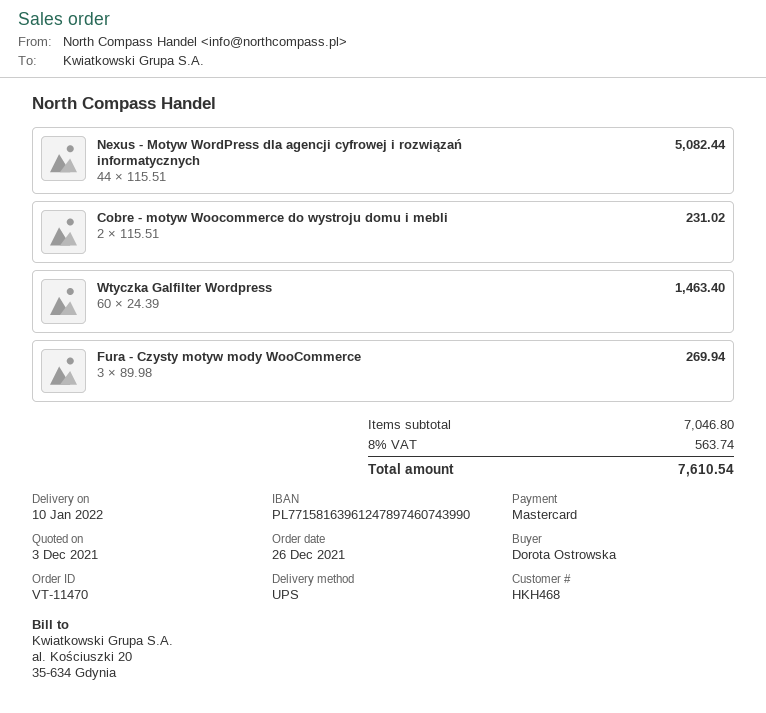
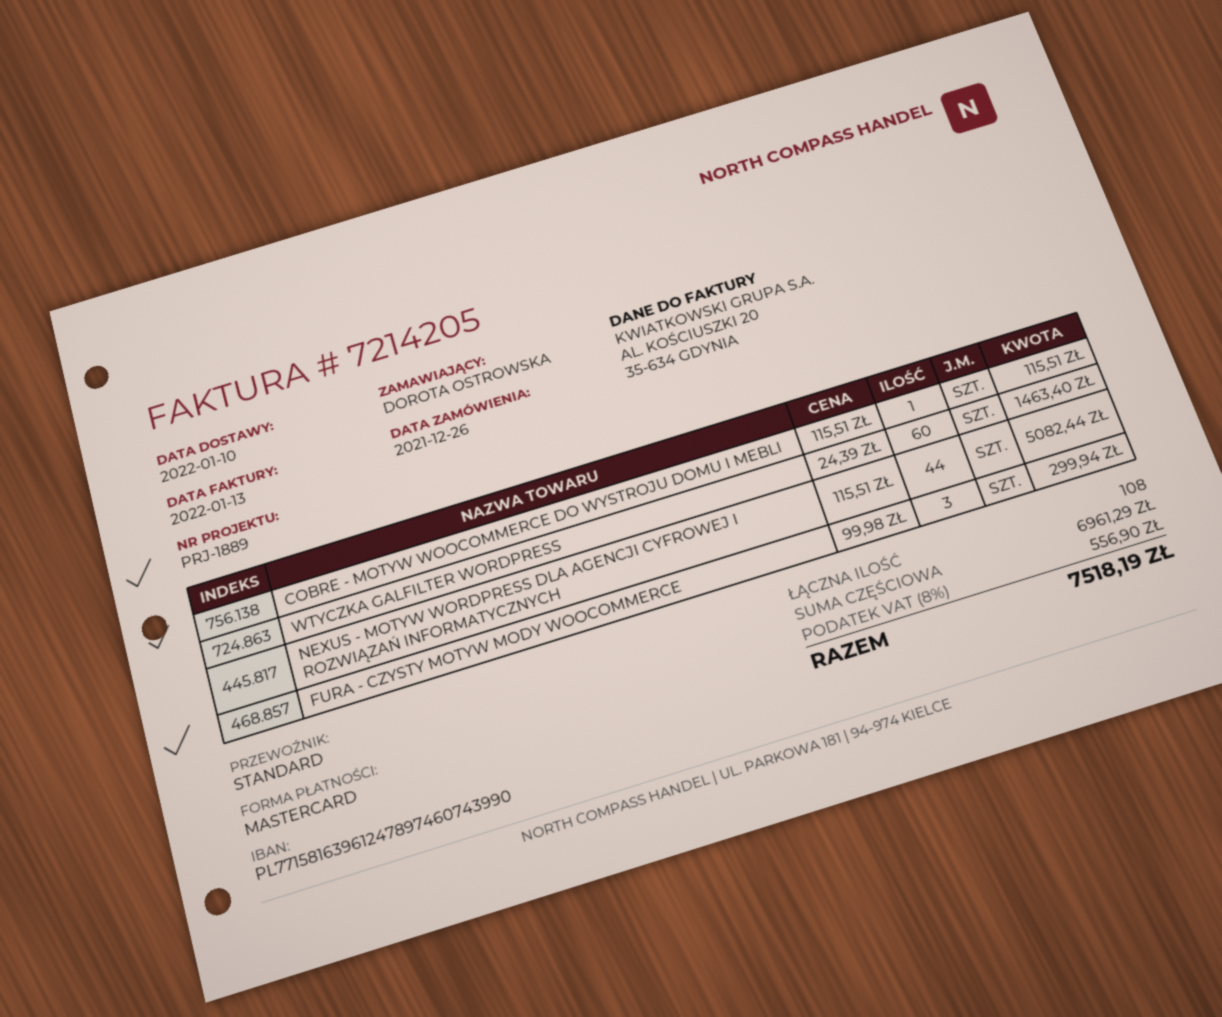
shipping method: UPS -> standard
Cobre - motyw Woocommerce do wystroju domu i mebli: 2 x 115.51 = 231.02 -> 1 x 115.51 = 115.51
Fura - Czysty motyw mody WooCommerce: 3 x 89.98 = 269.94 -> 3 x 99.98 = 299.94
subtotal: 7046.80 -> 6961.29
tax: 8% = 563.74 -> 8% = 556.90
total: 7610.54 -> 7518.19

